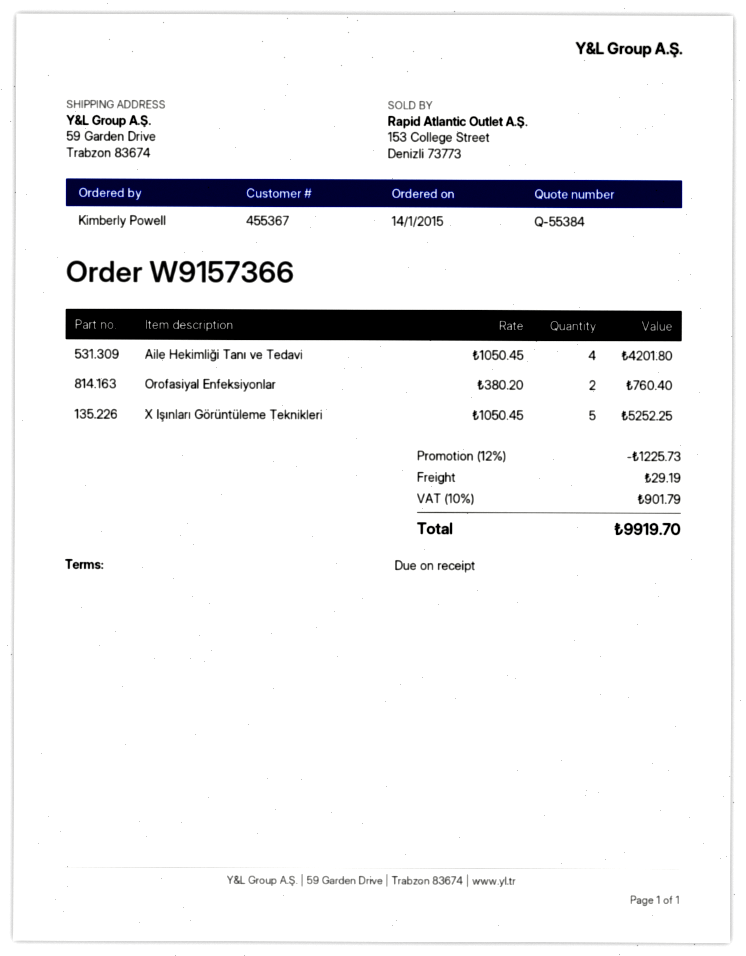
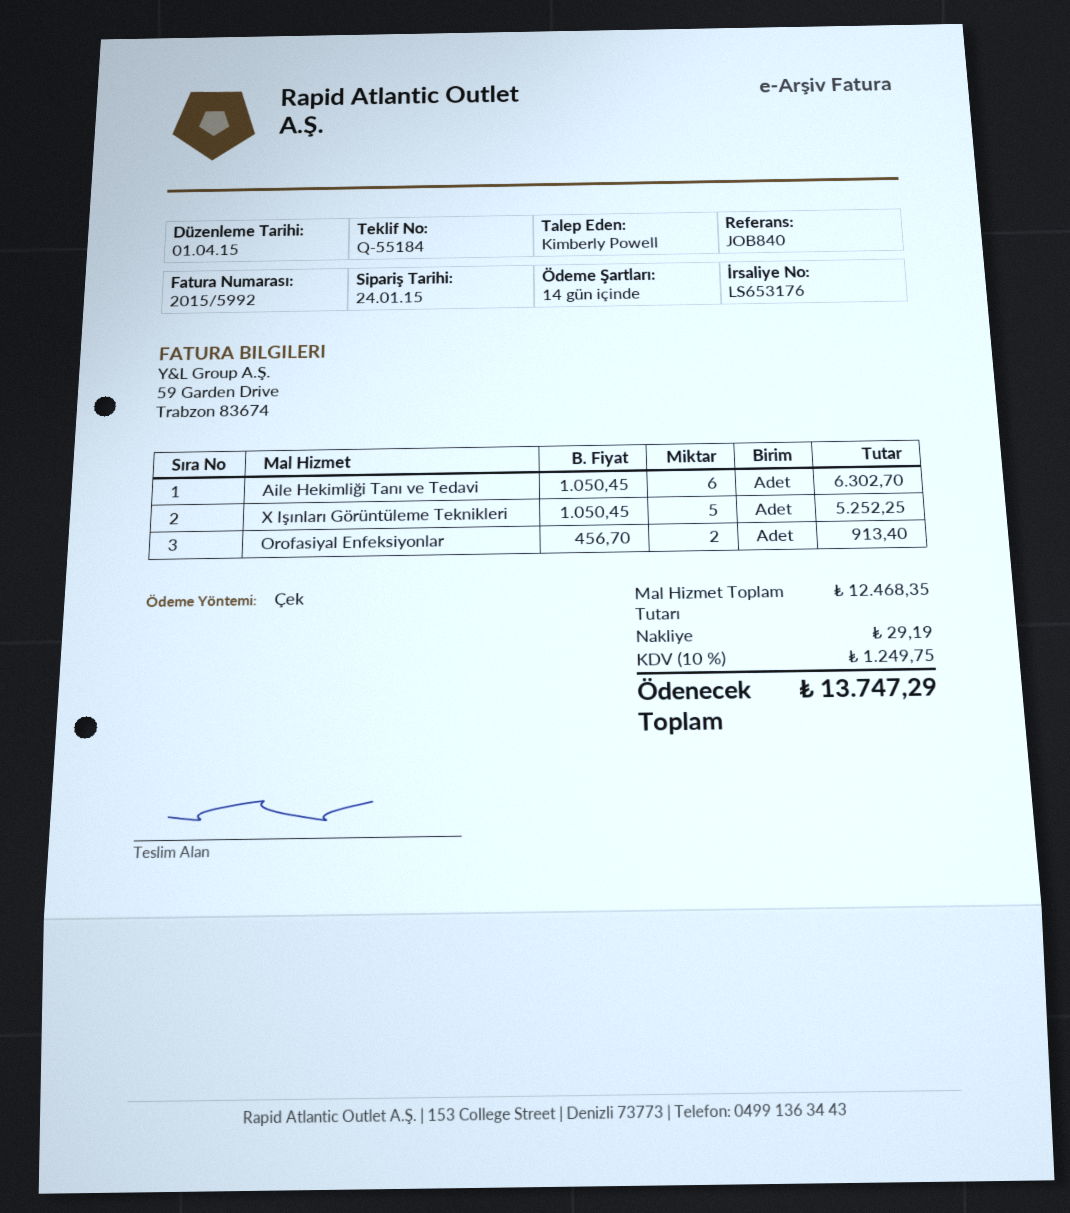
quote number: Q-55384 -> Q-55184
order date: 2015-01-14 -> 2015-01-24
payment terms: on receipt -> 14 days
Aile Hekimliği Tanı ve Tedavi: 4 x 1050.45 = 4201.80 -> 6 x 1050.45 = 6302.70
Orofasiyal Enfeksiyonlar: 2 x 380.20 = 760.40 -> 2 x 456.70 = 913.40
discount: 12% = 1225.73 -> none
tax: 10% = 901.79 -> 10% = 1249.75
total: 9919.70 -> 13747.29

